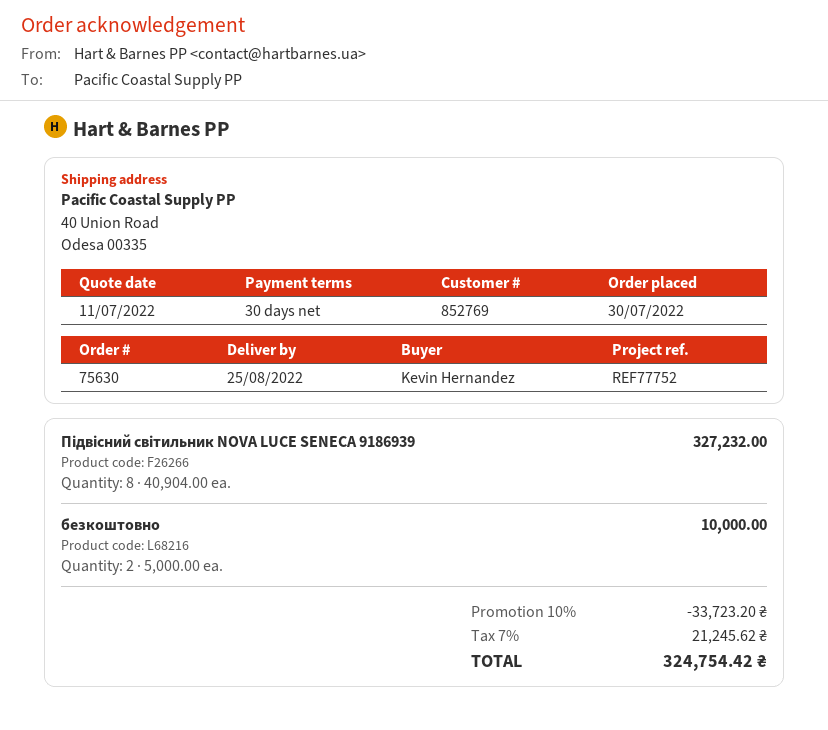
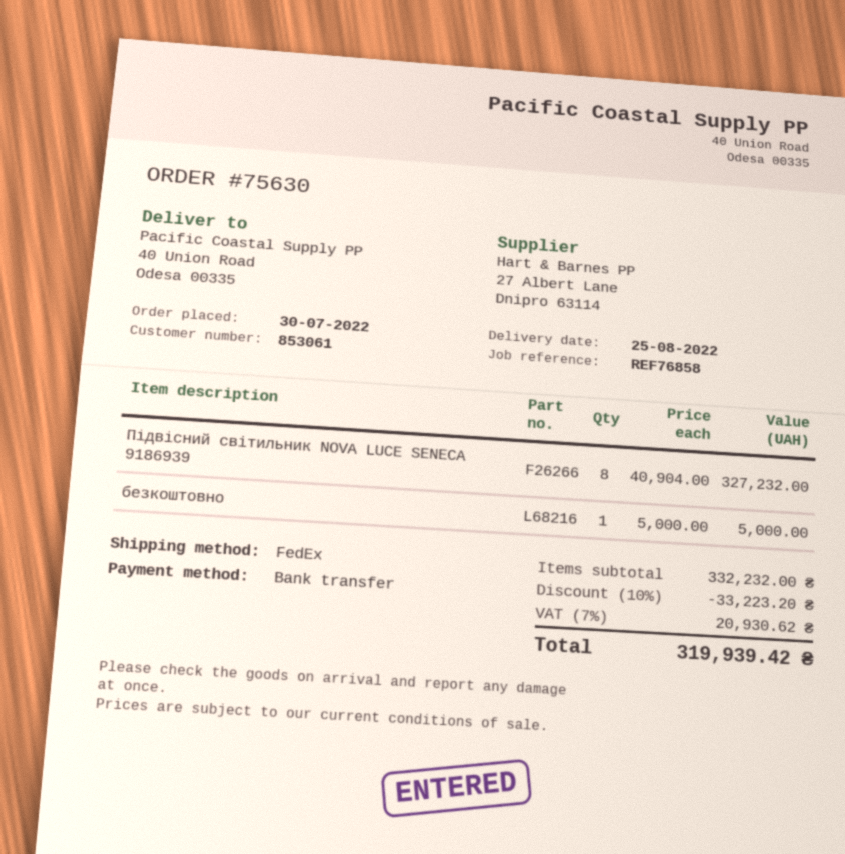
customer number: 852769 -> 853061
reference: REF77752 -> REF76858
безкоштовно: 2 x 5000.00 = 10000.00 -> 1 x 5000.00 = 5000.00
discount: 10% = 33723.20 -> 10% = 33223.20
tax: 7% = 21245.62 -> 7% = 20930.62
total: 324754.42 -> 319939.42

